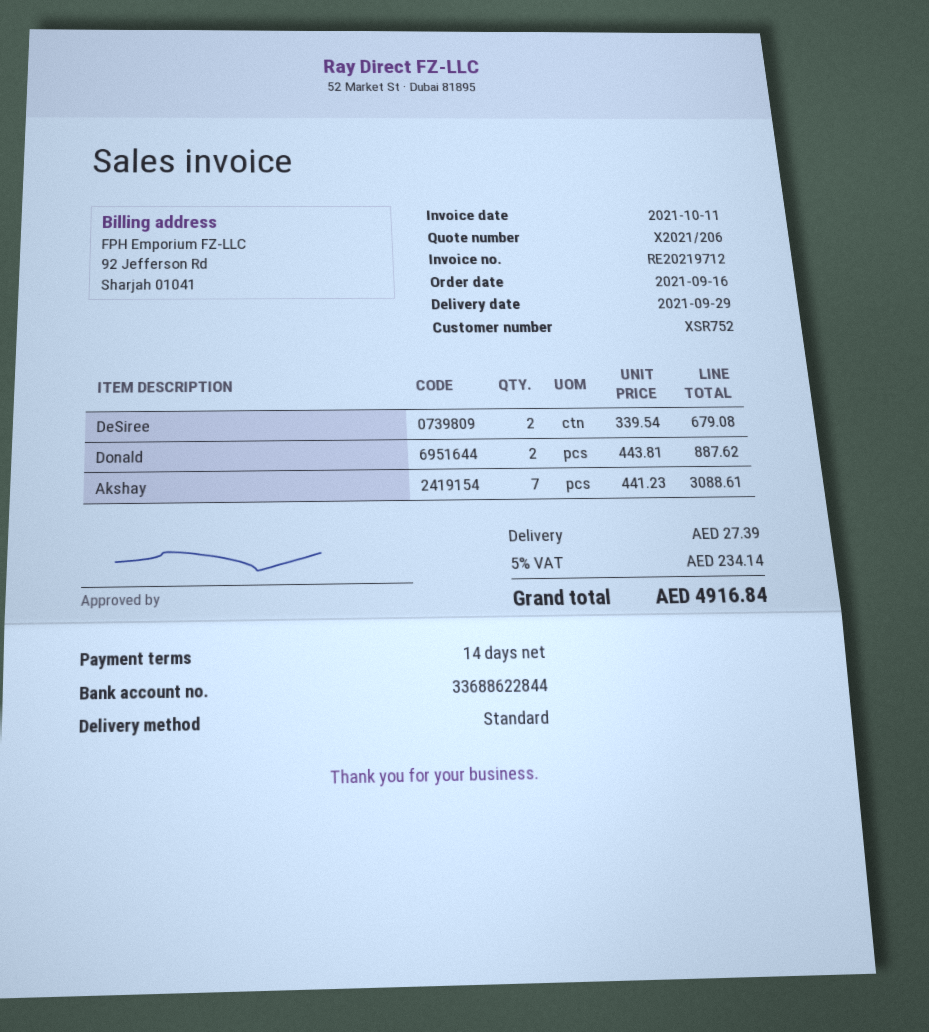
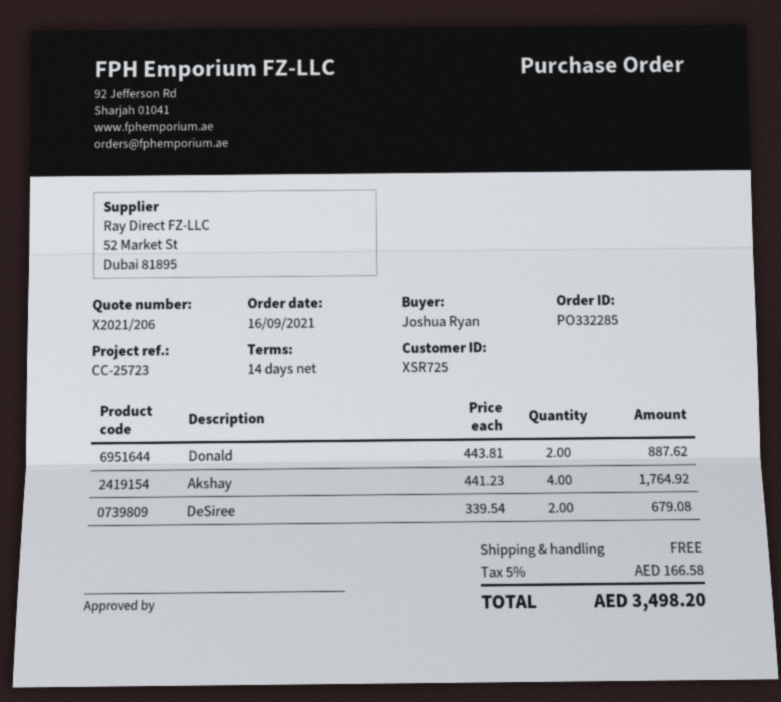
customer number: XSR752 -> XSR725
Akshay: 7 x 441.23 = 3088.61 -> 4 x 441.23 = 1764.92
shipping: 27.39 -> 0.00
tax: 5% = 234.14 -> 5% = 166.58
total: 4916.84 -> 3498.20

